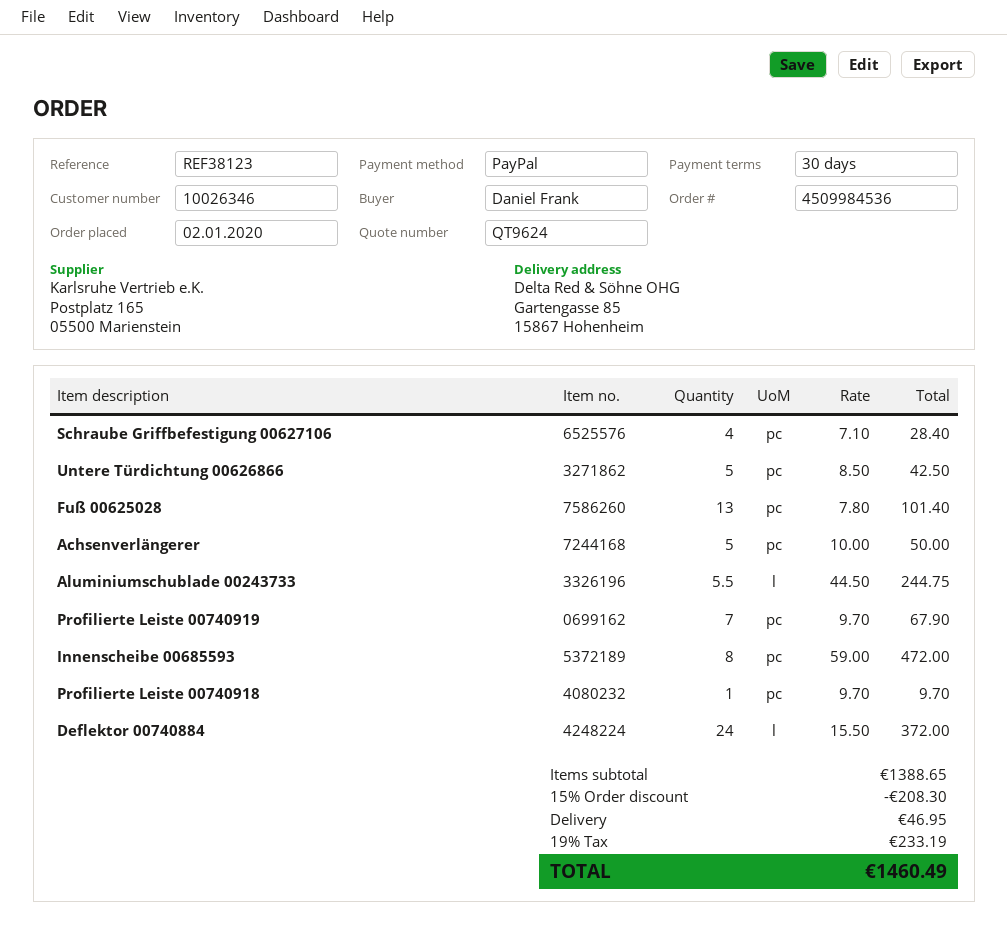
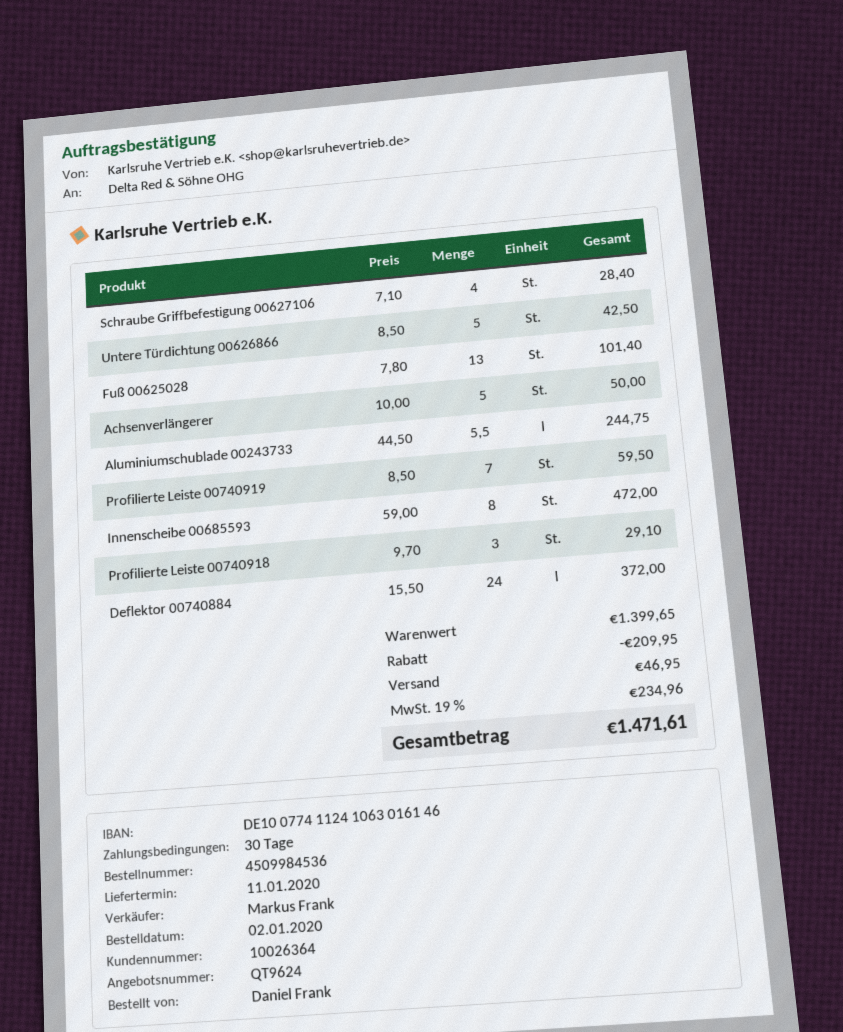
customer number: 10026346 -> 10026364
Profilierte Leiste 00740919: 7 x 9.70 = 67.90 -> 7 x 8.50 = 59.50
Profilierte Leiste 00740918: 1 x 9.70 = 9.70 -> 3 x 9.70 = 29.10
subtotal: 1388.65 -> 1399.65
discount: 208.30 -> 209.95
tax: 19% = 233.19 -> 19% = 234.96
total: 1460.49 -> 1471.61

